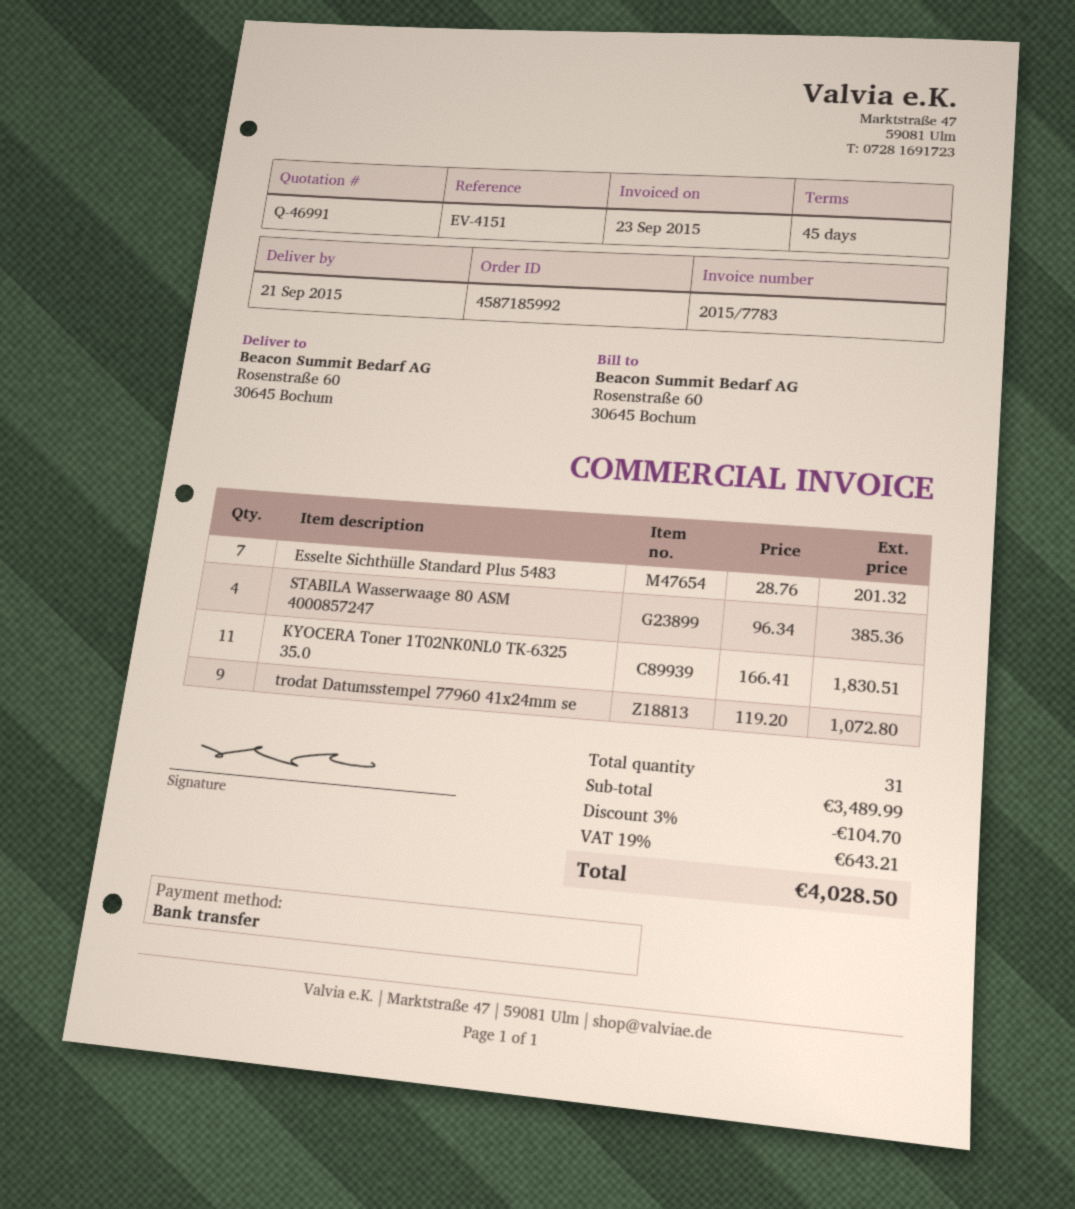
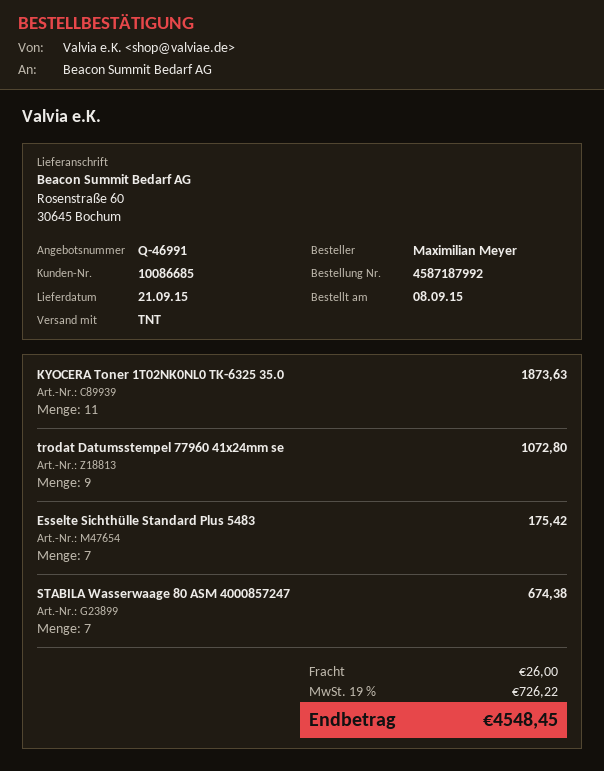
order number: 4587185992 -> 4587187992
Esselte Sichthülle Standard Plus 5483: 7 for 201.32 -> 7 for 175.42
STABILA Wasserwaage 80 ASM 4000857247: 4 for 385.36 -> 7 for 674.38
KYOCERA Toner 1T02NK0NL0 TK-6325 35.0: 11 for 1830.51 -> 11 for 1873.63
discount: 3% = 104.70 -> none
shipping: none -> 26.00
tax: 19% = 643.21 -> 19% = 726.22
total: 4028.50 -> 4548.45

